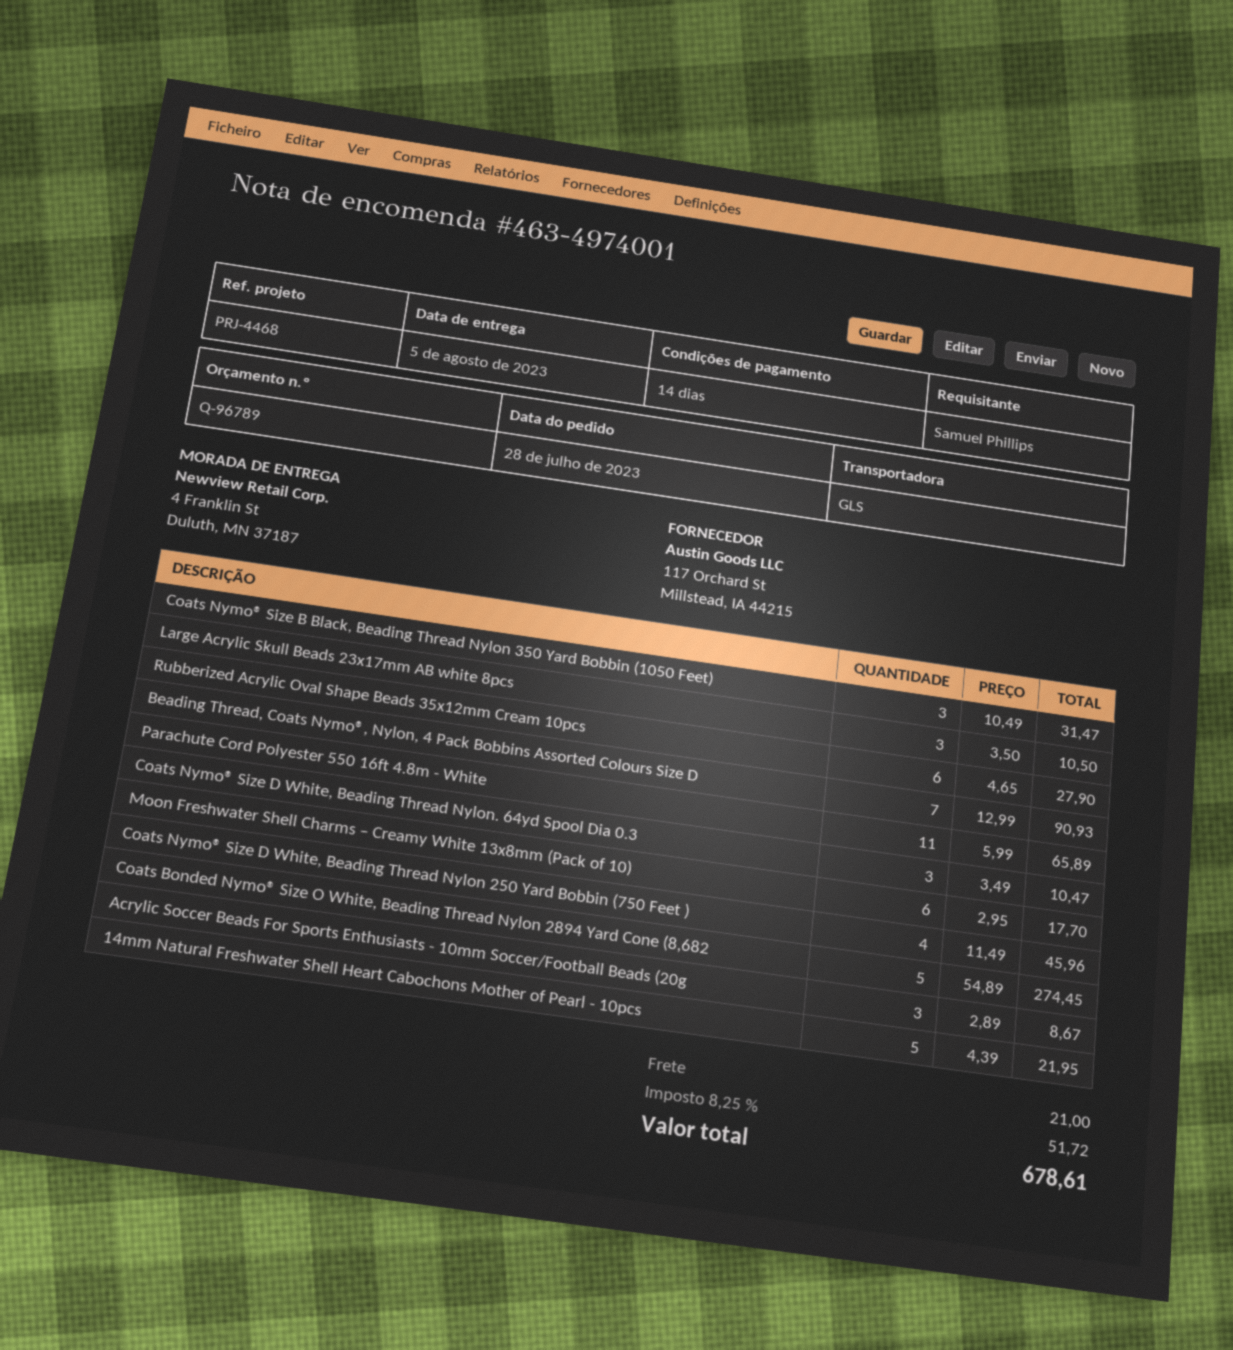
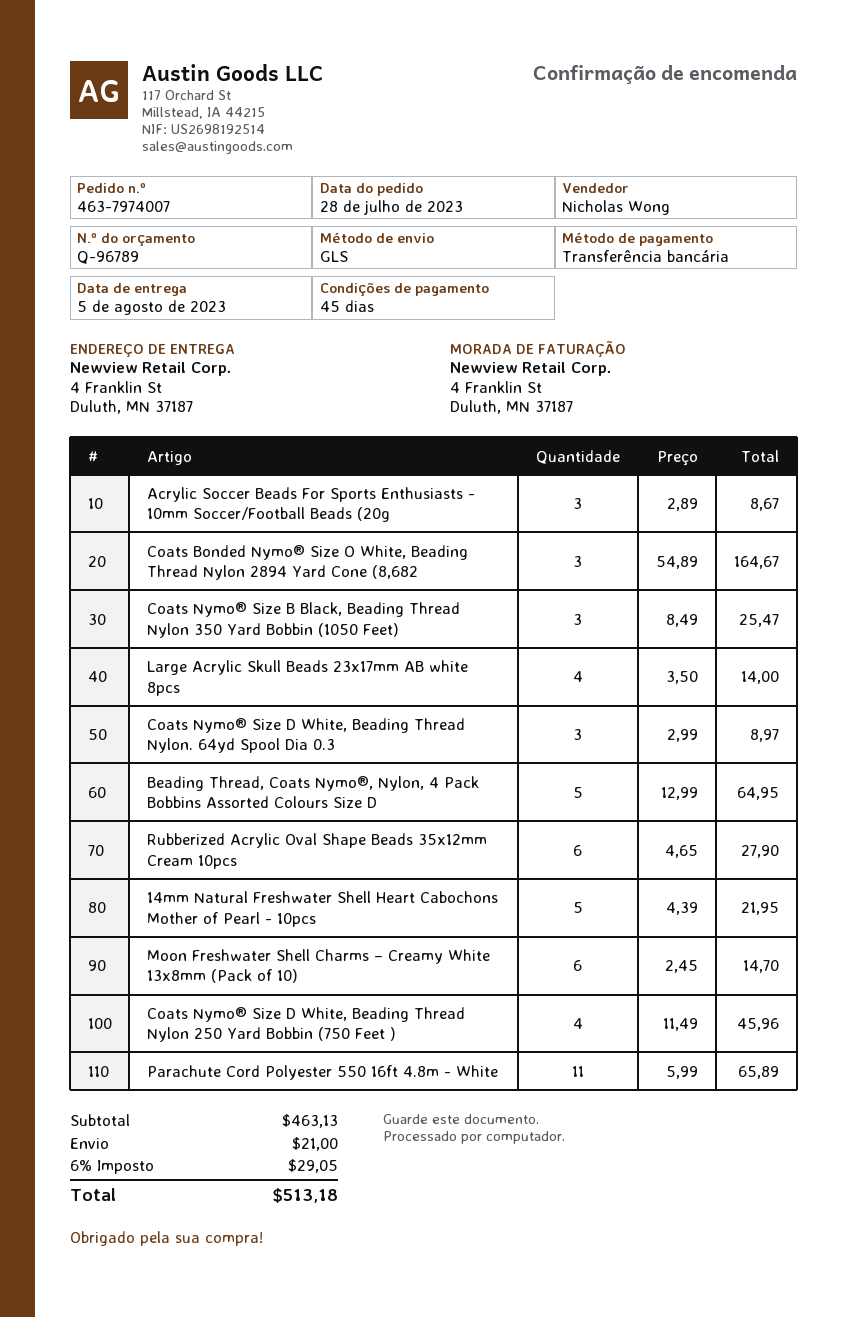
order number: 463-4974001 -> 463-7974007
payment terms: 14 days -> 45 days
Coats Nymo® Size B Black, Beading Thread Nylon 350 Yard Bobbin (1050 Feet): 3 x 10.49 = 31.47 -> 3 x 8.49 = 25.47
Large Acrylic Skull Beads 23x17mm AB white 8pcs: 3 x 3.50 = 10.50 -> 4 x 3.50 = 14.00
Beading Thread, Coats Nymo®, Nylon, 4 Pack Bobbins Assorted Colours Size D: 7 x 12.99 = 90.93 -> 5 x 12.99 = 64.95
Coats Nymo® Size D White, Beading Thread Nylon. 64yd Spool Dia 0.3: 3 x 3.49 = 10.47 -> 3 x 2.99 = 8.97
Moon Freshwater Shell Charms – Creamy White 13x8mm (Pack of 10): 6 x 2.95 = 17.70 -> 6 x 2.45 = 14.70
Coats Bonded Nymo® Size O White, Beading Thread Nylon 2894 Yard Cone (8,682: 5 x 54.89 = 274.45 -> 3 x 54.89 = 164.67
tax: 8.25% = 51.72 -> 6% = 29.05
total: 678.61 -> 513.18

